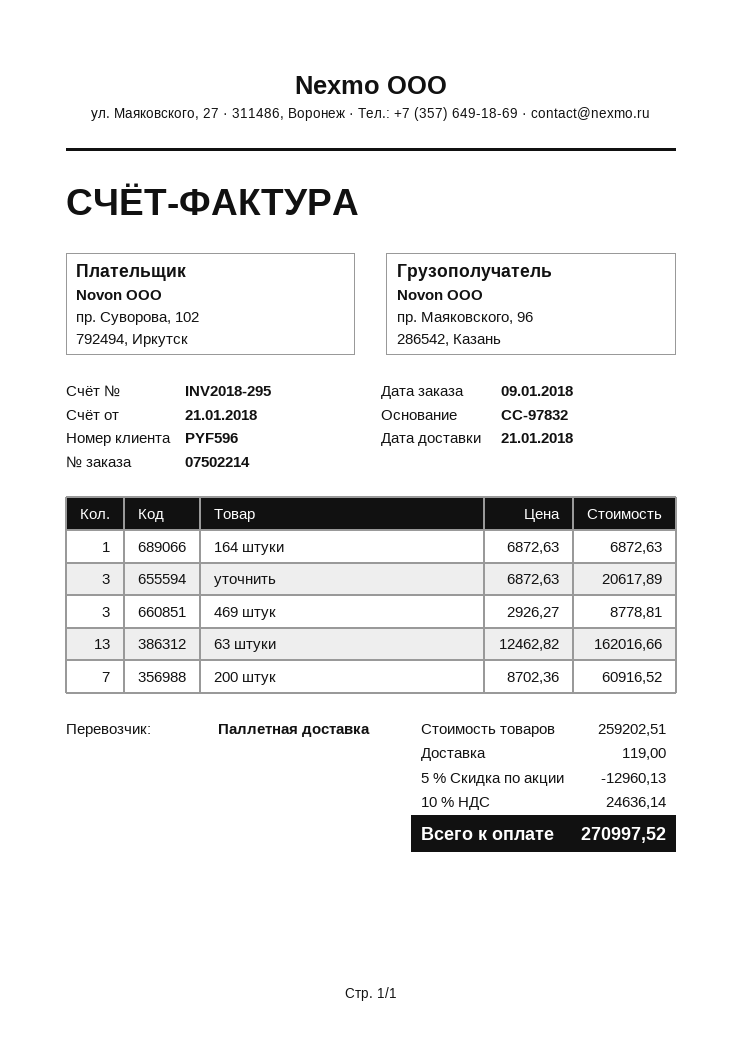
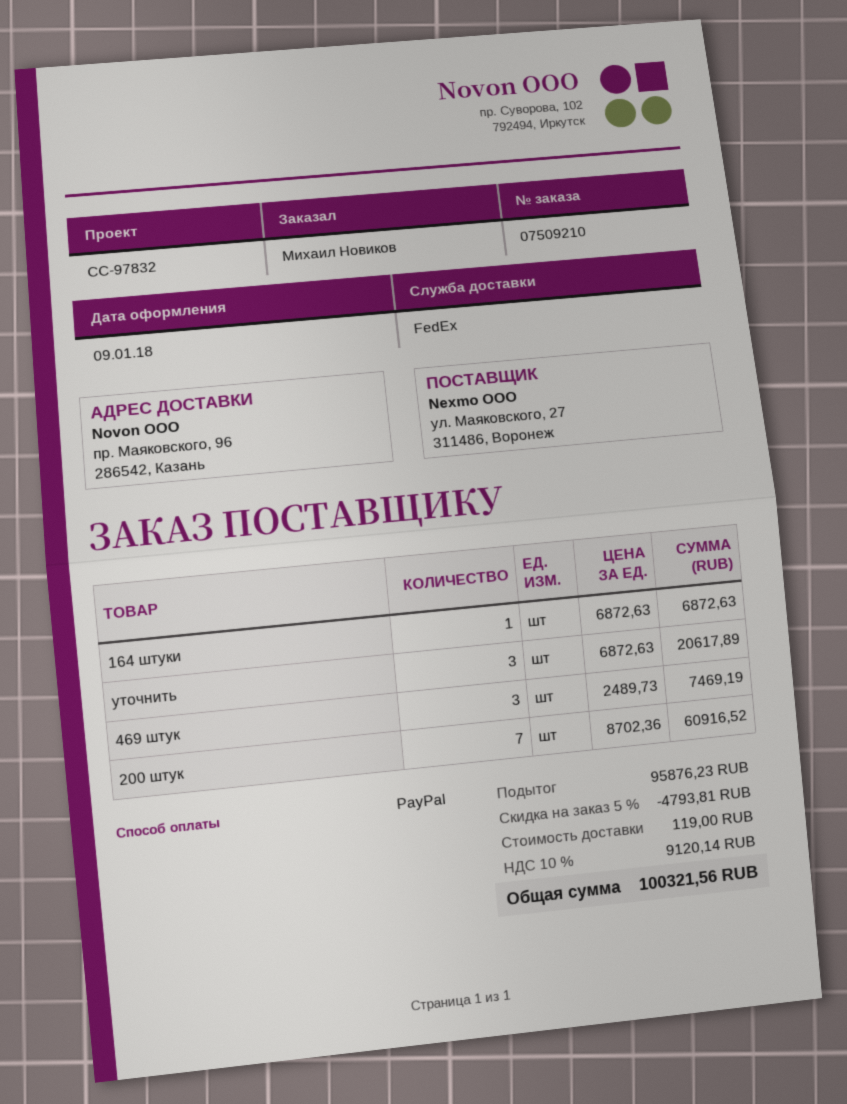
order number: 07502214 -> 07509210
shipping method: pallet freight -> FedEx
469 штук: 3 x 2926.27 = 8778.81 -> 3 x 2489.73 = 7469.19
63 штуки: 13 x 12462.82 = 162016.66 -> none
subtotal: 259202.51 -> 95876.23
discount: 5% = 12960.13 -> 5% = 4793.81
tax: 10% = 24636.14 -> 10% = 9120.14
total: 270997.52 -> 100321.56

